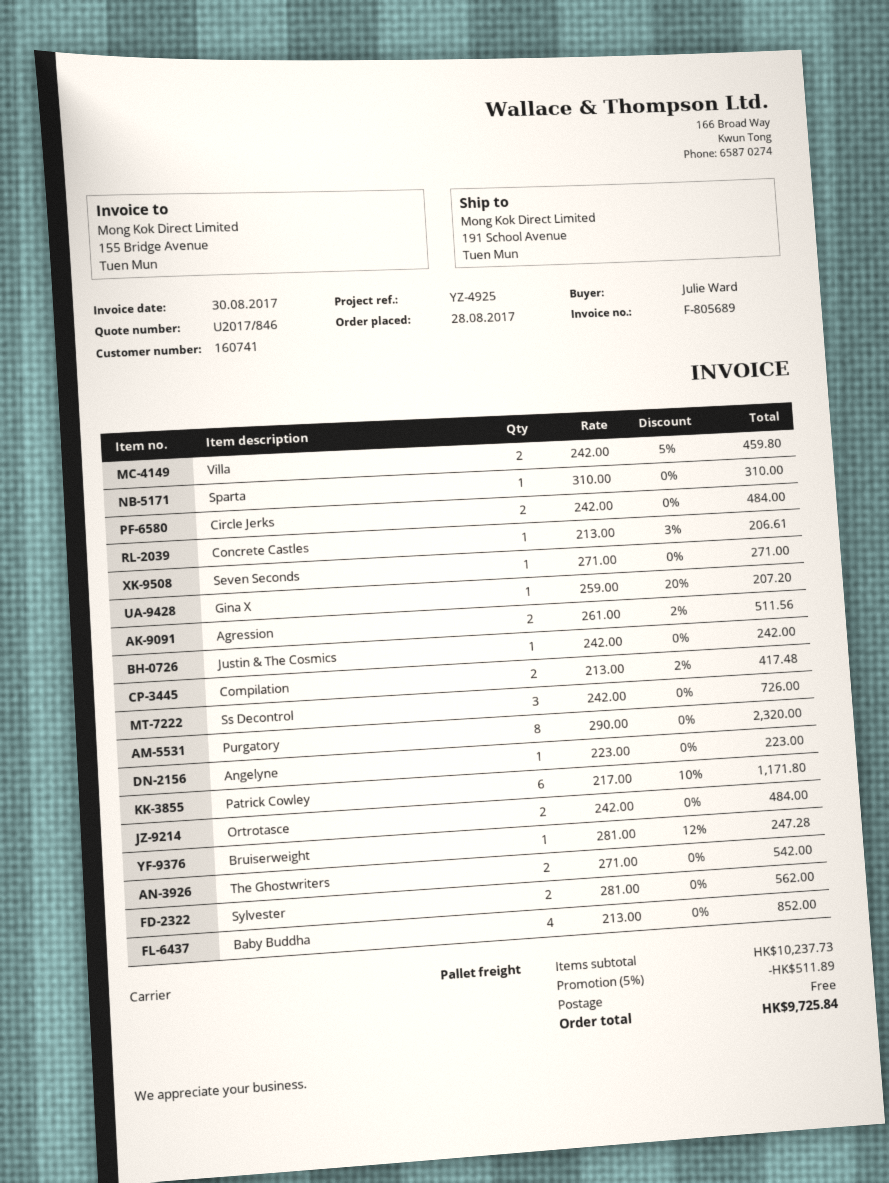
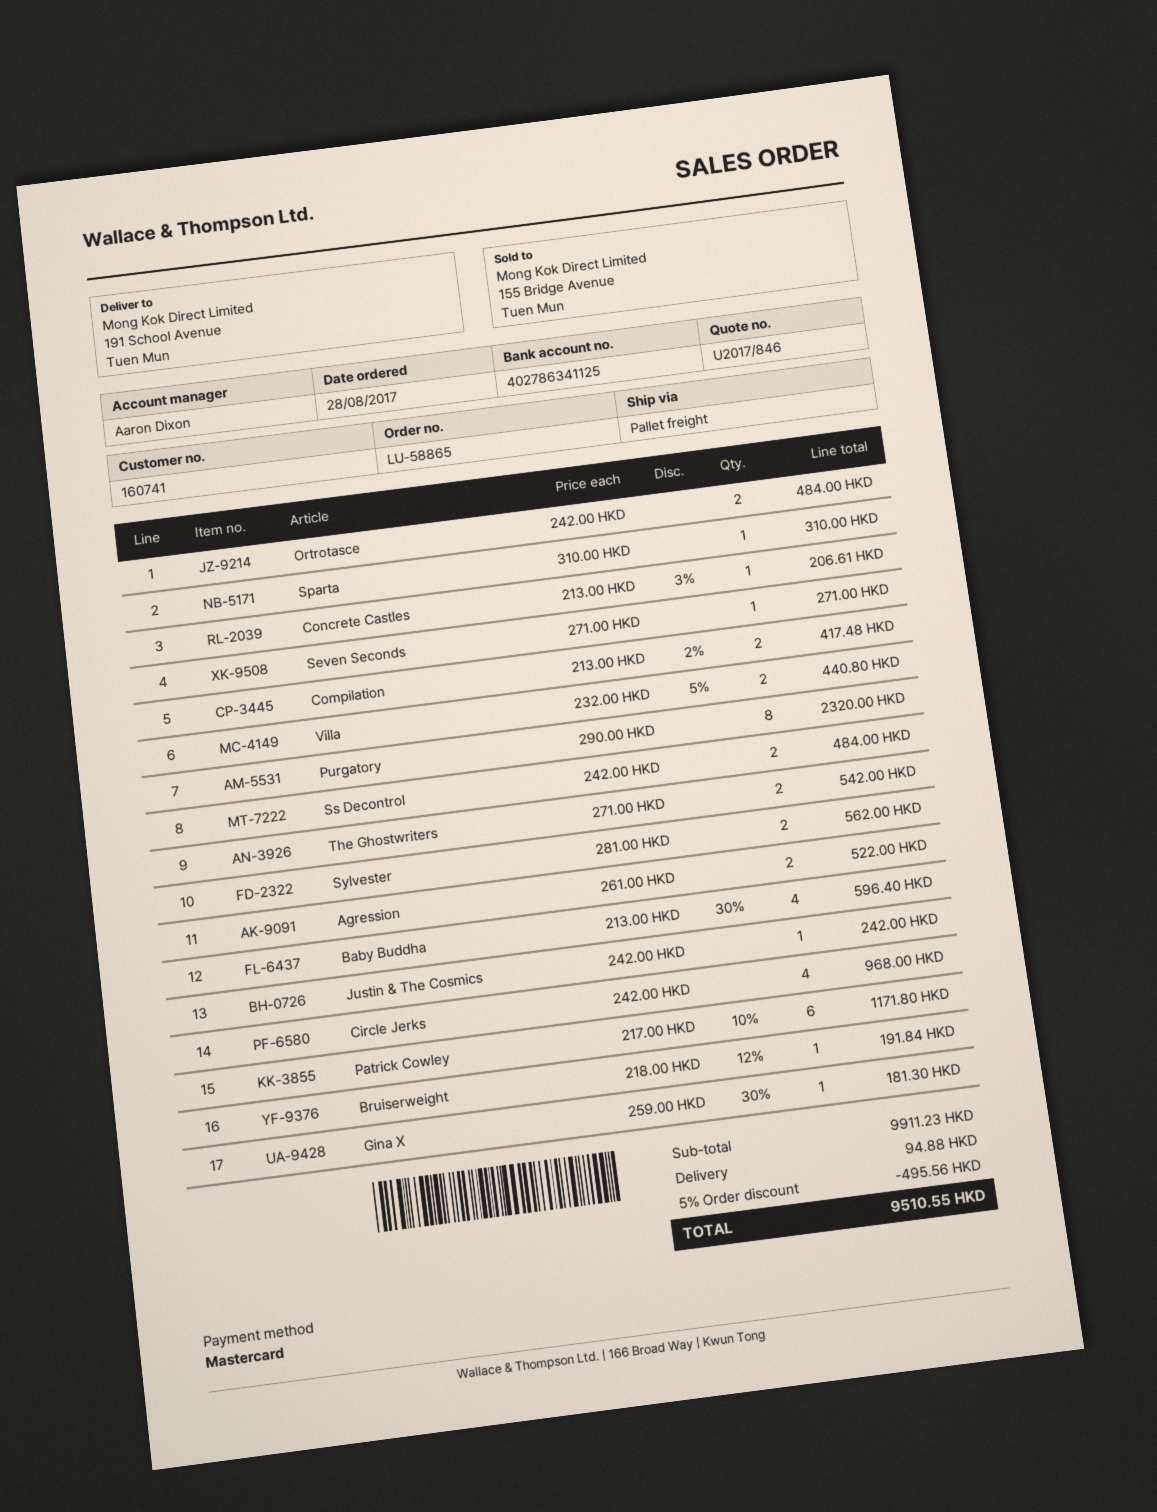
Villa: 2 x 242.00 - 5% = 459.80 -> 2 x 232.00 - 5% = 440.80
Circle Jerks: 2 x 242.00 = 484.00 -> 4 x 242.00 = 968.00
Gina X: 1 x 259.00 - 20% = 207.20 -> 1 x 259.00 - 30% = 181.30
Agression: 2 x 261.00 - 2% = 511.56 -> 2 x 261.00 = 522.00
Ss Decontrol: 3 x 242.00 = 726.00 -> 2 x 242.00 = 484.00
Angelyne: 1 x 223.00 = 223.00 -> none
Bruiserweight: 1 x 281.00 - 12% = 247.28 -> 1 x 218.00 - 12% = 191.84
Baby Buddha: 4 x 213.00 = 852.00 -> 4 x 213.00 - 30% = 596.40
subtotal: 10237.73 -> 9911.23
discount: 5% = 511.89 -> 5% = 495.56
shipping: 0.00 -> 94.88
total: 9725.84 -> 9510.55

